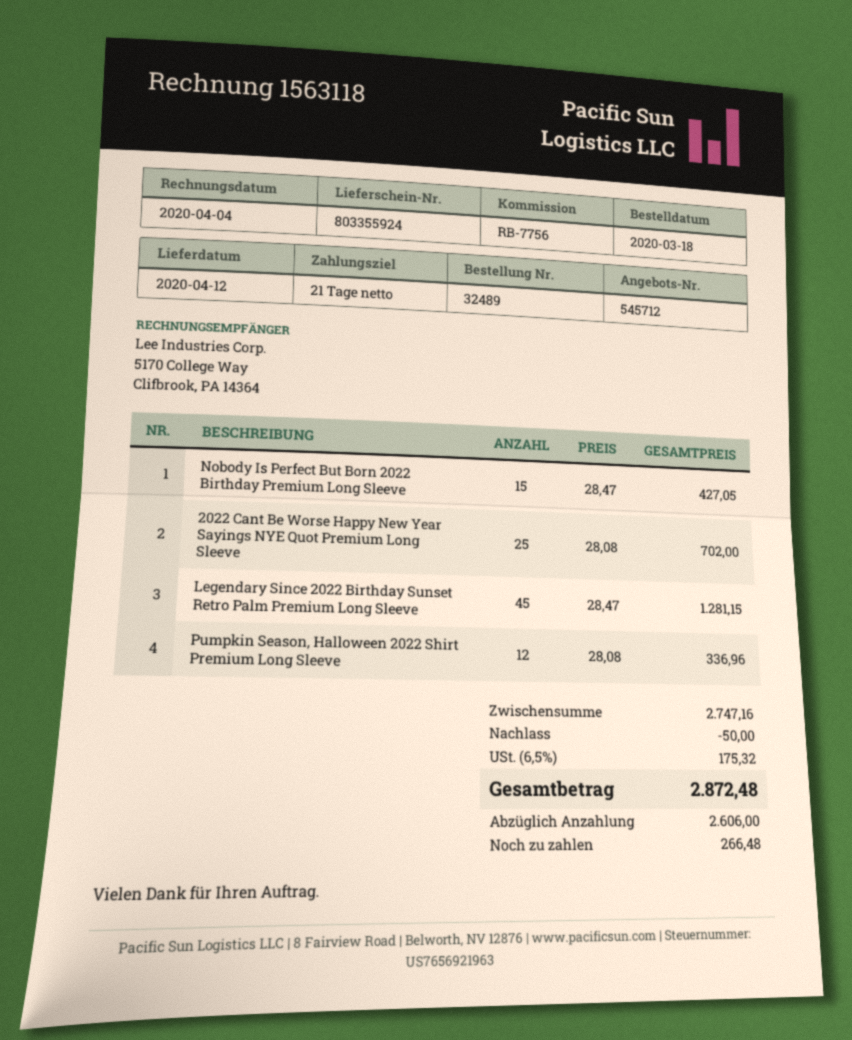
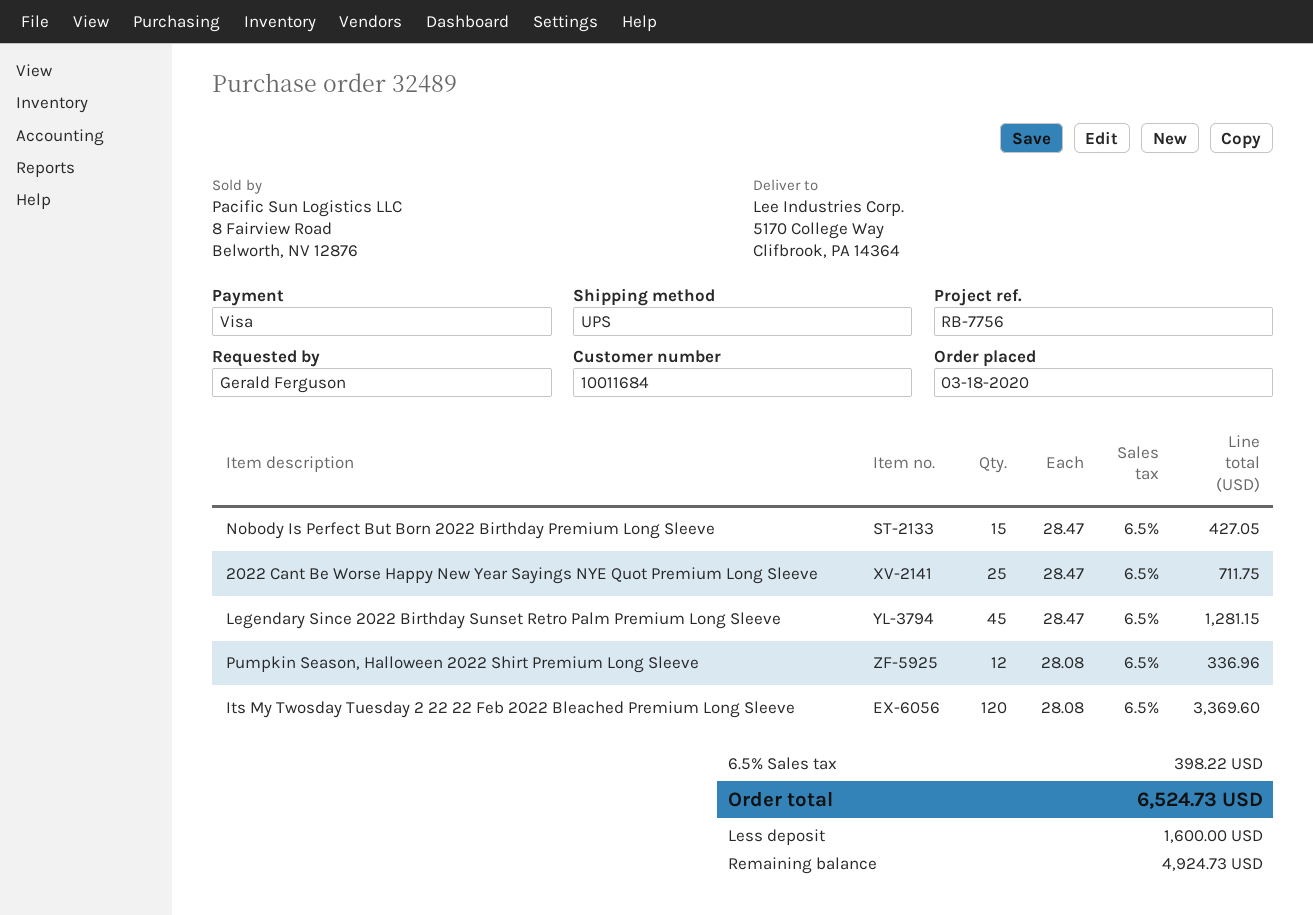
2022 Cant Be Worse Happy New Year Sayings NYE Quot Premium Long Sleeve: 25 x 28.08 = 702.00 -> 25 x 28.47 = 711.75
Its My Twosday Tuesday 2 22 22 Feb 2022 Bleached Premium Long Sleeve: none -> 120 x 28.08 = 3369.60
discount: 50.00 -> none
tax: 6.5% = 175.32 -> 6.5% = 398.22
total: 2872.48 -> 6524.73
deposit: 2606.00 -> 1600.00
balance: 266.48 -> 4924.73

